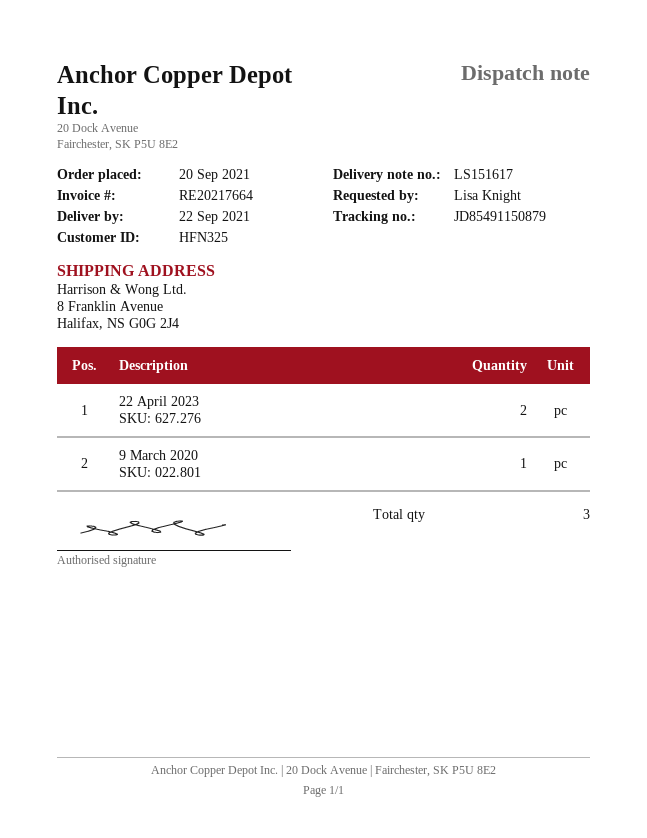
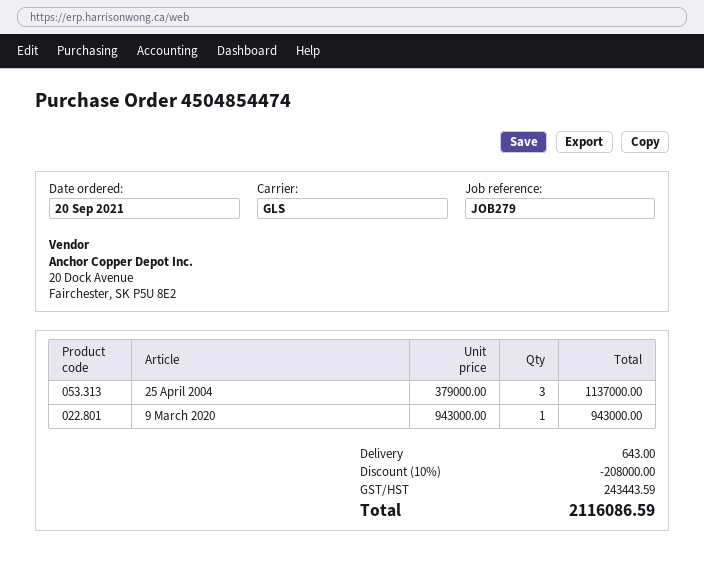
22 April 2023: 2 -> none
25 April 2004: none -> 3

